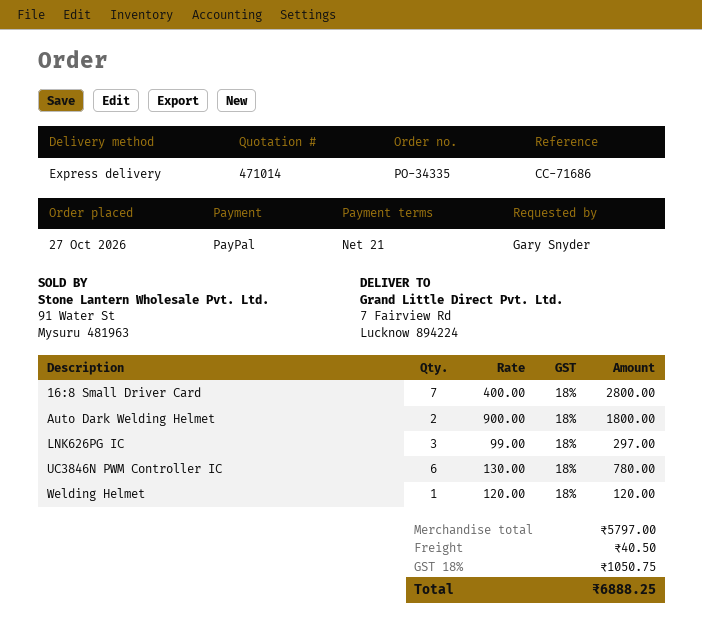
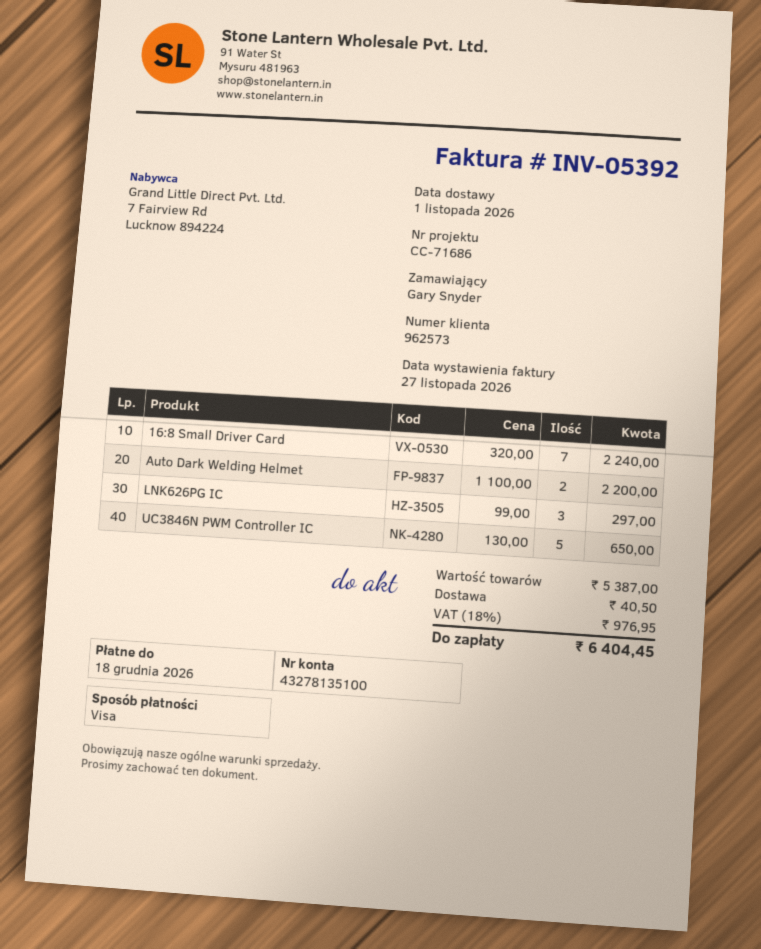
payment method: PayPal -> Visa
16:8 Small Driver Card: 7 x 400.00 = 2800.00 -> 7 x 320.00 = 2240.00
Auto Dark Welding Helmet: 2 x 900.00 = 1800.00 -> 2 x 1100.00 = 2200.00
UC3846N PWM Controller IC: 6 x 130.00 = 780.00 -> 5 x 130.00 = 650.00
Welding Helmet: 1 x 120.00 = 120.00 -> none
subtotal: 5797.00 -> 5387.00
tax: 18% = 1050.75 -> 18% = 976.95
total: 6888.25 -> 6404.45

